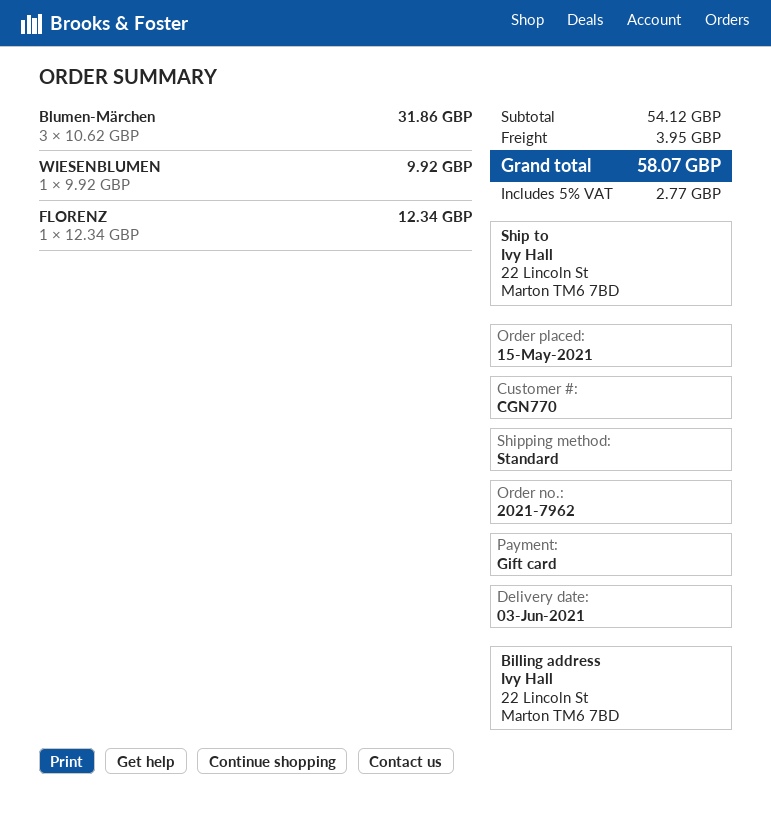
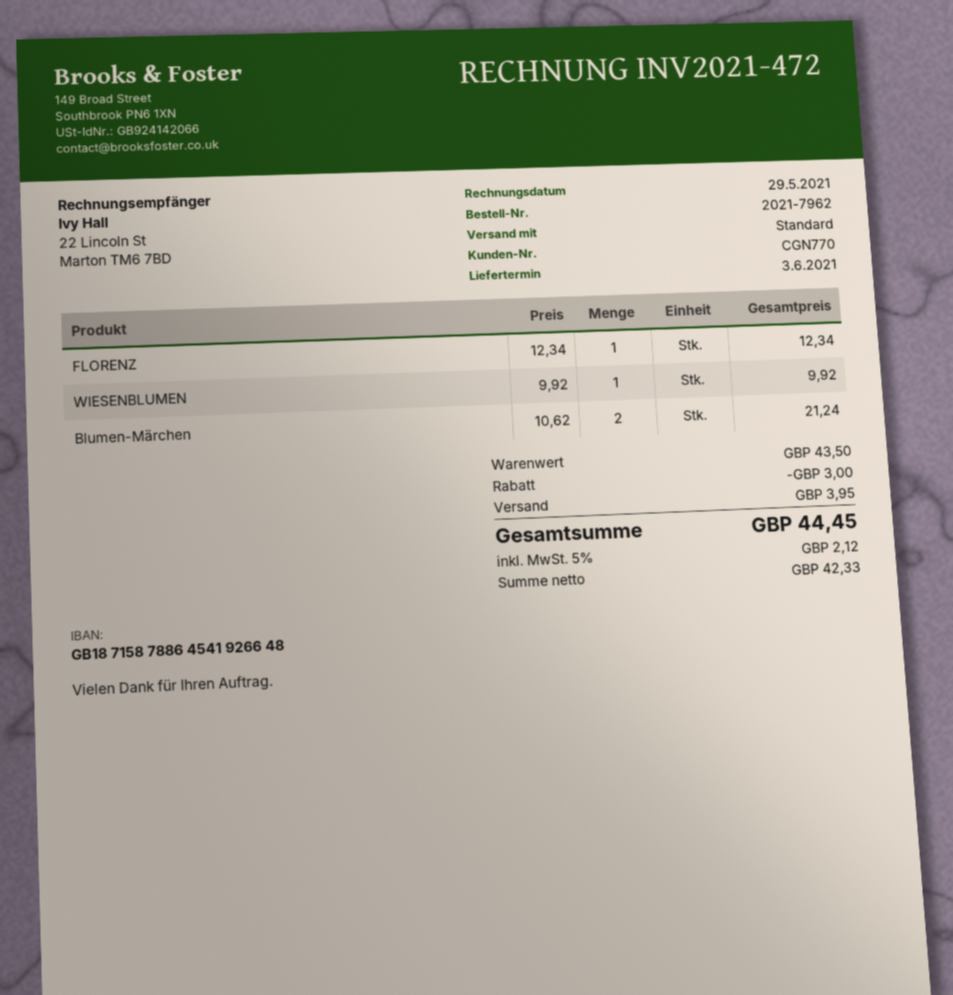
Blumen-Märchen: 3 x 10.62 = 31.86 -> 2 x 10.62 = 21.24
subtotal: 54.12 -> 43.50
discount: none -> 3.00
tax: 5% = 2.77 -> 5% = 2.12
total: 58.07 -> 44.45

